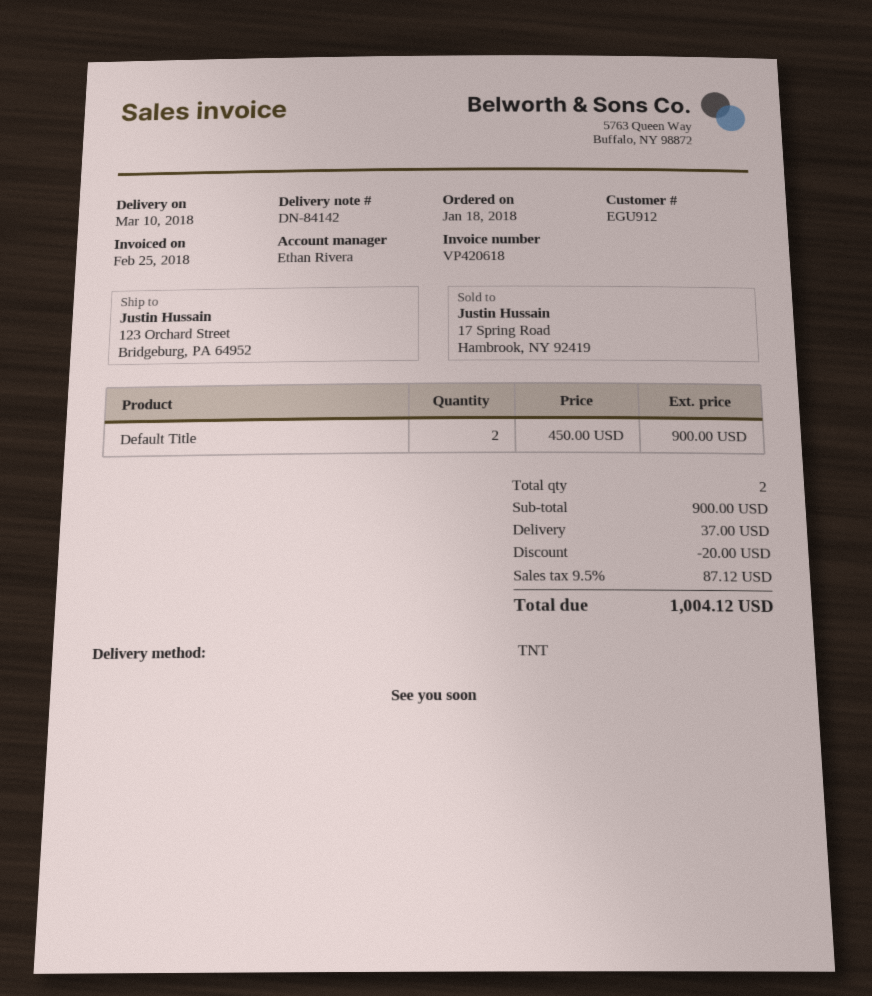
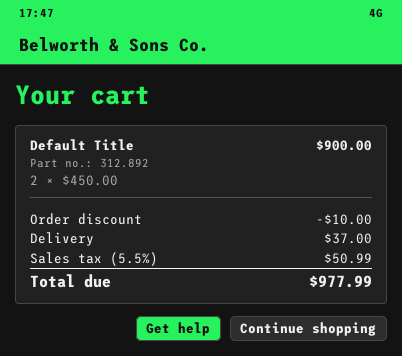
discount: 20.00 -> 10.00
tax: 9.5% = 87.12 -> 5.5% = 50.99
total: 1004.12 -> 977.99

